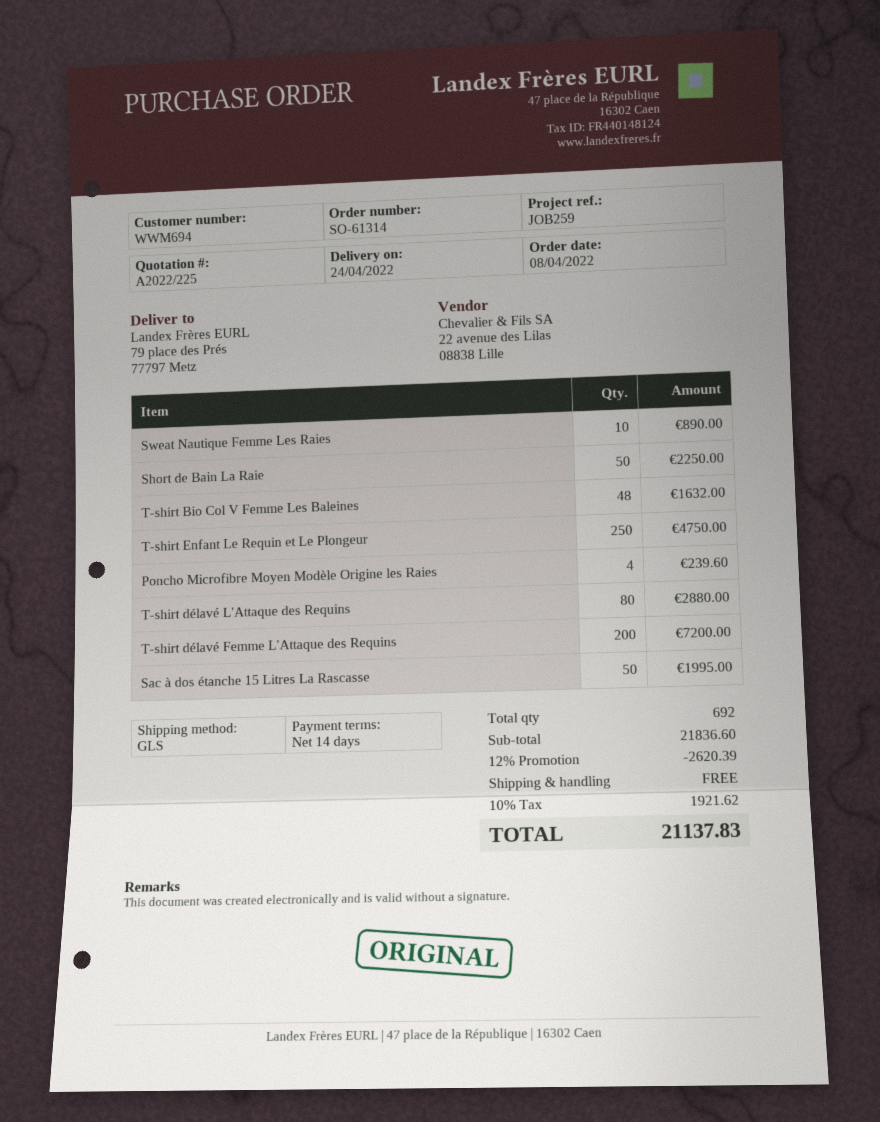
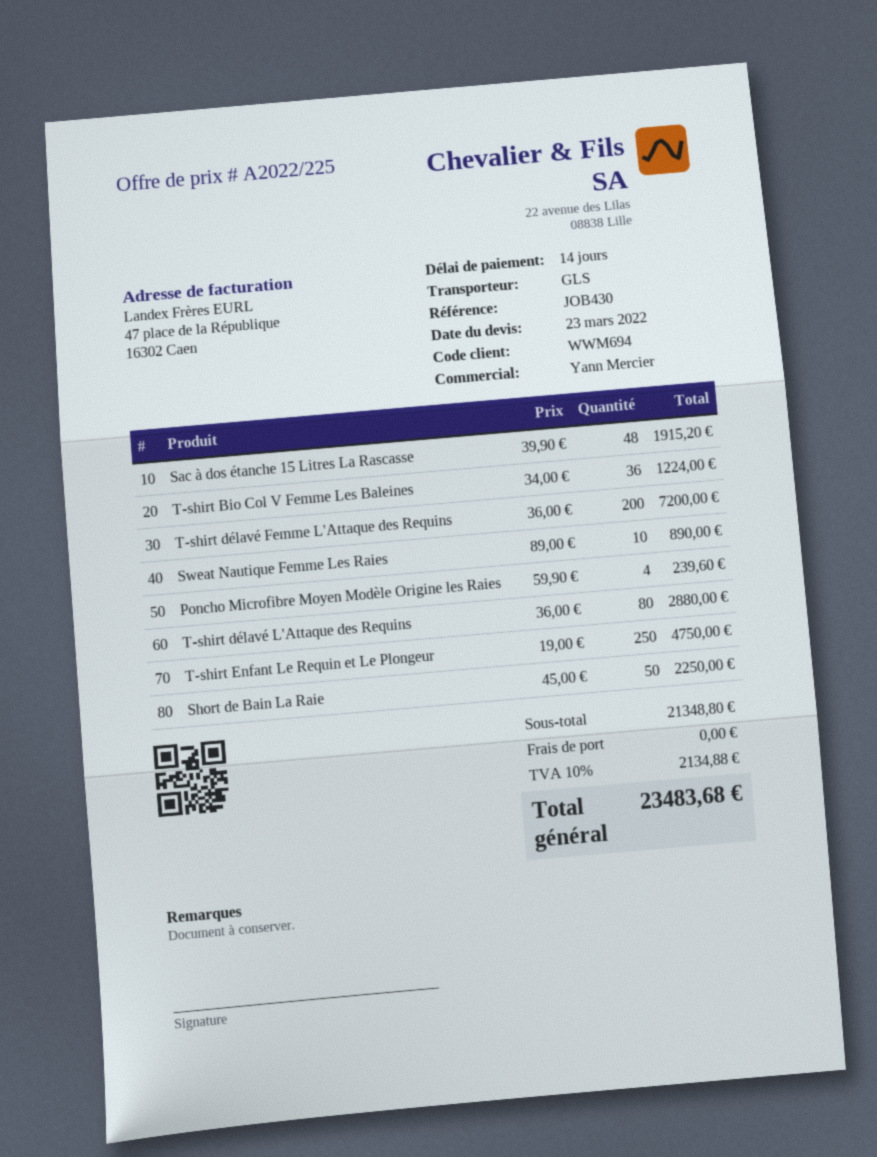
reference: JOB259 -> JOB430
T-shirt Bio Col V Femme Les Baleines: 48 for 1632.00 -> 36 for 1224.00
Sac à dos étanche 15 Litres La Rascasse: 50 for 1995.00 -> 48 for 1915.20
subtotal: 21836.60 -> 21348.80
discount: 12% = 2620.39 -> none
tax: 10% = 1921.62 -> 10% = 2134.88
total: 21137.83 -> 23483.68

